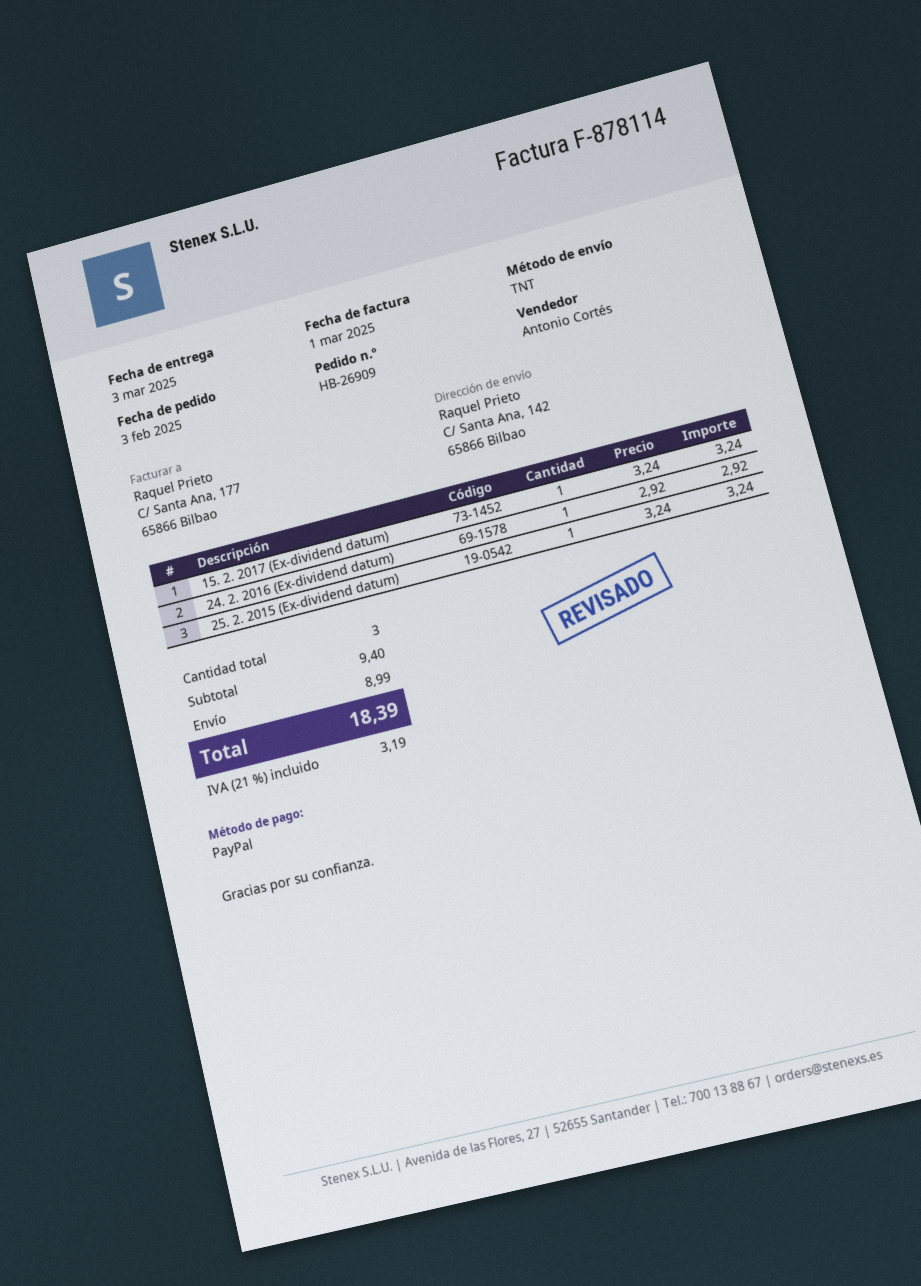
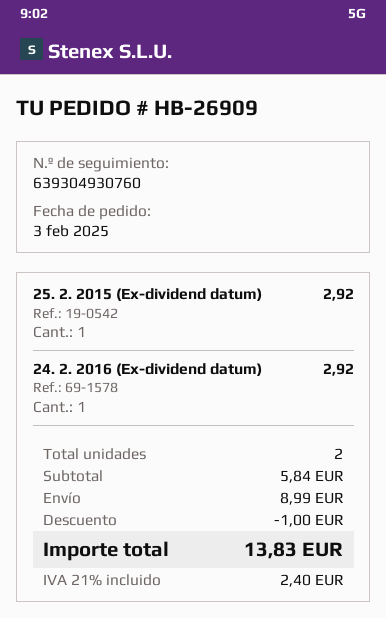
15. 2. 2017 (Ex-dividend datum): 1 for 3.24 -> none
25. 2. 2015 (Ex-dividend datum): 1 for 3.24 -> 1 for 2.92
total quantity: 3 -> 2
subtotal: 9.40 -> 5.84
discount: none -> 1.00
tax: 21% = 3.19 -> 21% = 2.40
total: 18.39 -> 13.83

